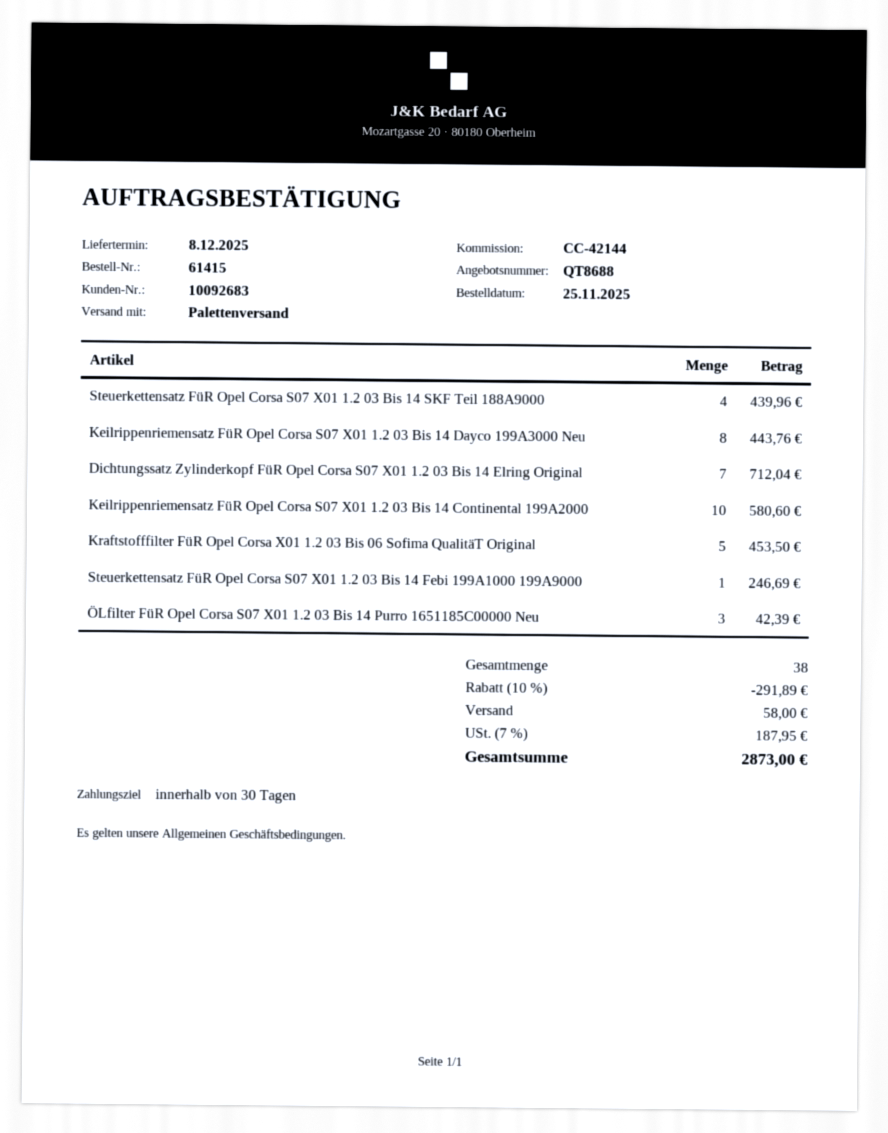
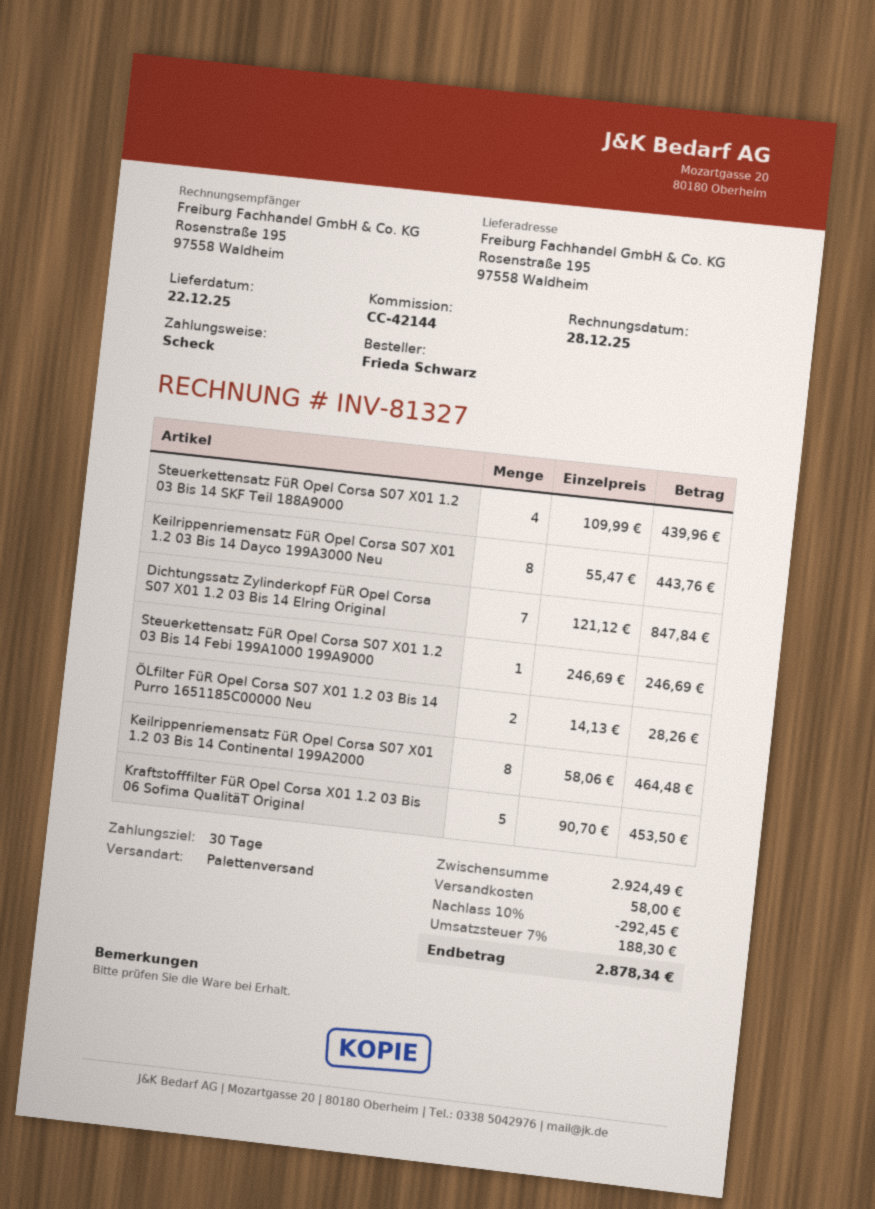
delivery date: 2025-12-08 -> 2025-12-22
Dichtungssatz Zylinderkopf FüR Opel Corsa S07 X01 1.2 03 Bis 14 Elring Original: 7 for 712.04 -> 7 for 847.84
Keilrippenriemensatz FüR Opel Corsa S07 X01 1.2 03 Bis 14 Continental 199A2000: 10 for 580.60 -> 8 for 464.48
ÖLfilter FüR Opel Corsa S07 X01 1.2 03 Bis 14 Purro 1651185C00000 Neu: 3 for 42.39 -> 2 for 28.26
discount: 10% = 291.89 -> 10% = 292.45
tax: 7% = 187.95 -> 7% = 188.30
total: 2873.00 -> 2878.34

